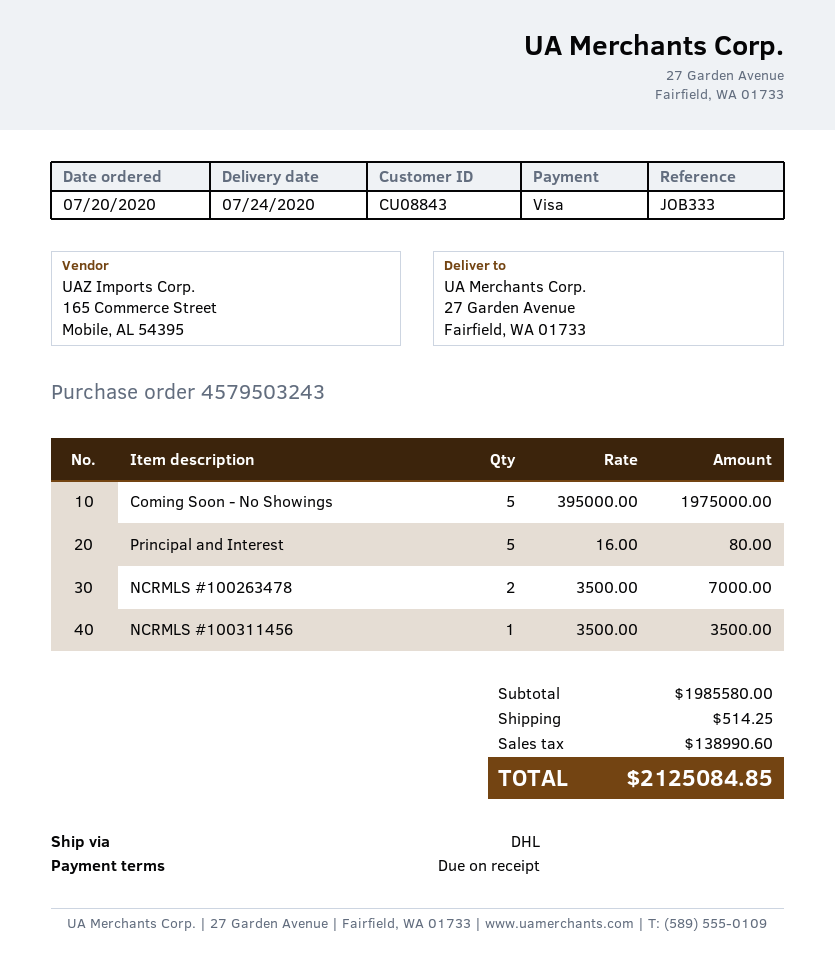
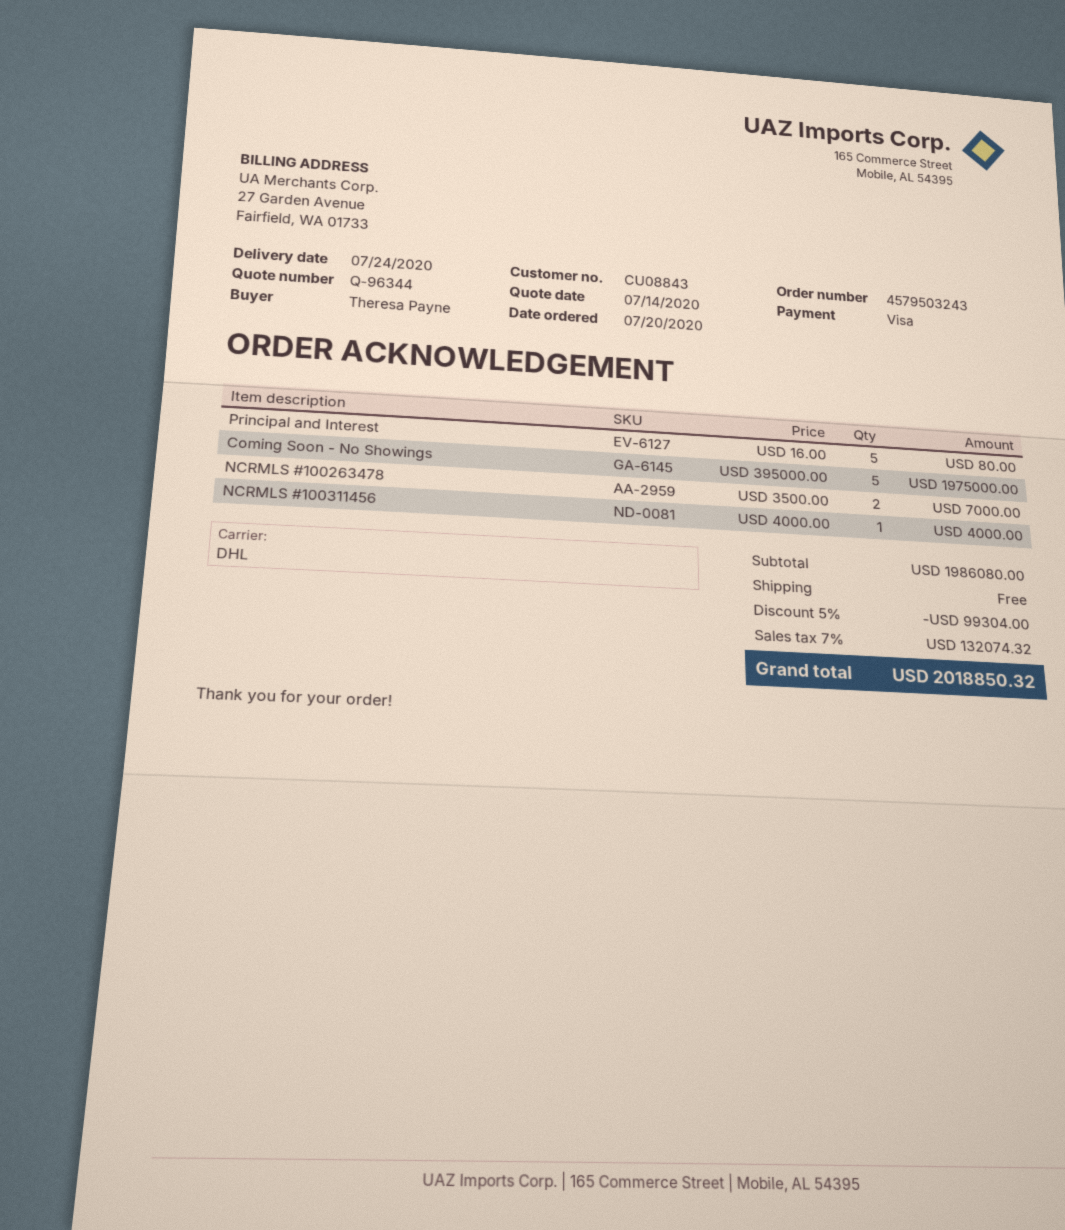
NCRMLS #100311456: 1 x 3500.00 = 3500.00 -> 1 x 4000.00 = 4000.00
subtotal: 1985580.00 -> 1986080.00
discount: none -> 5% = 99304.00
shipping: 514.25 -> 0.00
tax: 138990.60 -> 132074.32
total: 2125084.85 -> 2018850.32

